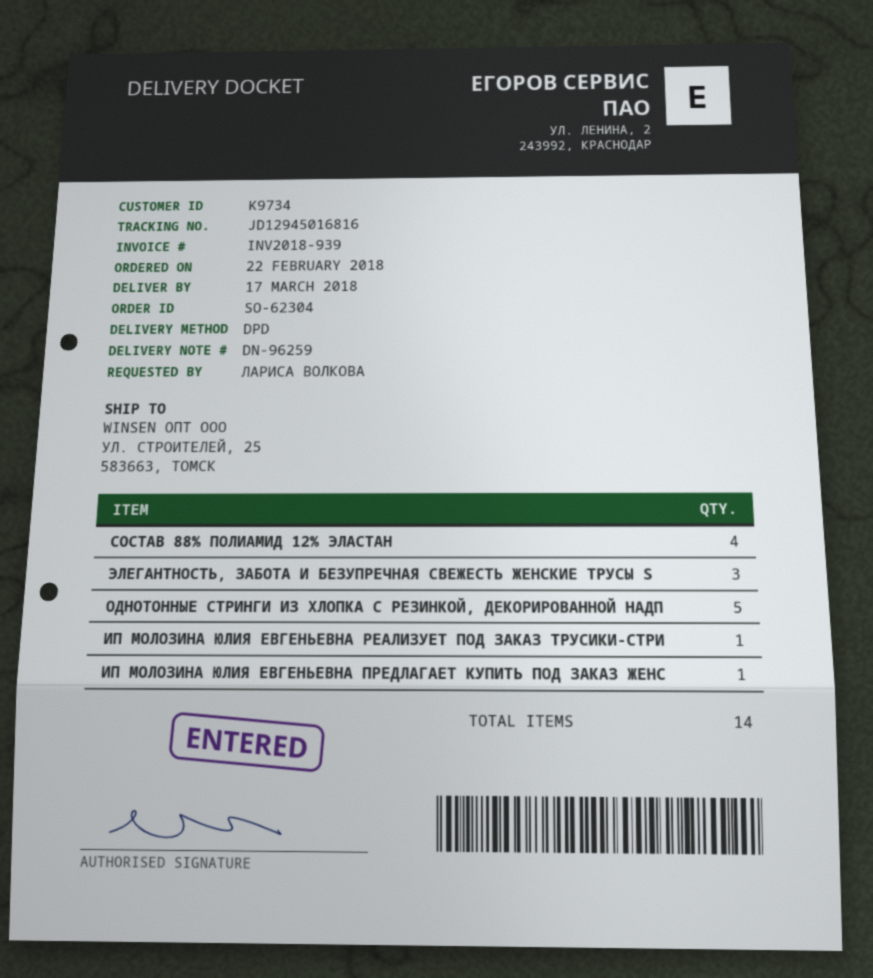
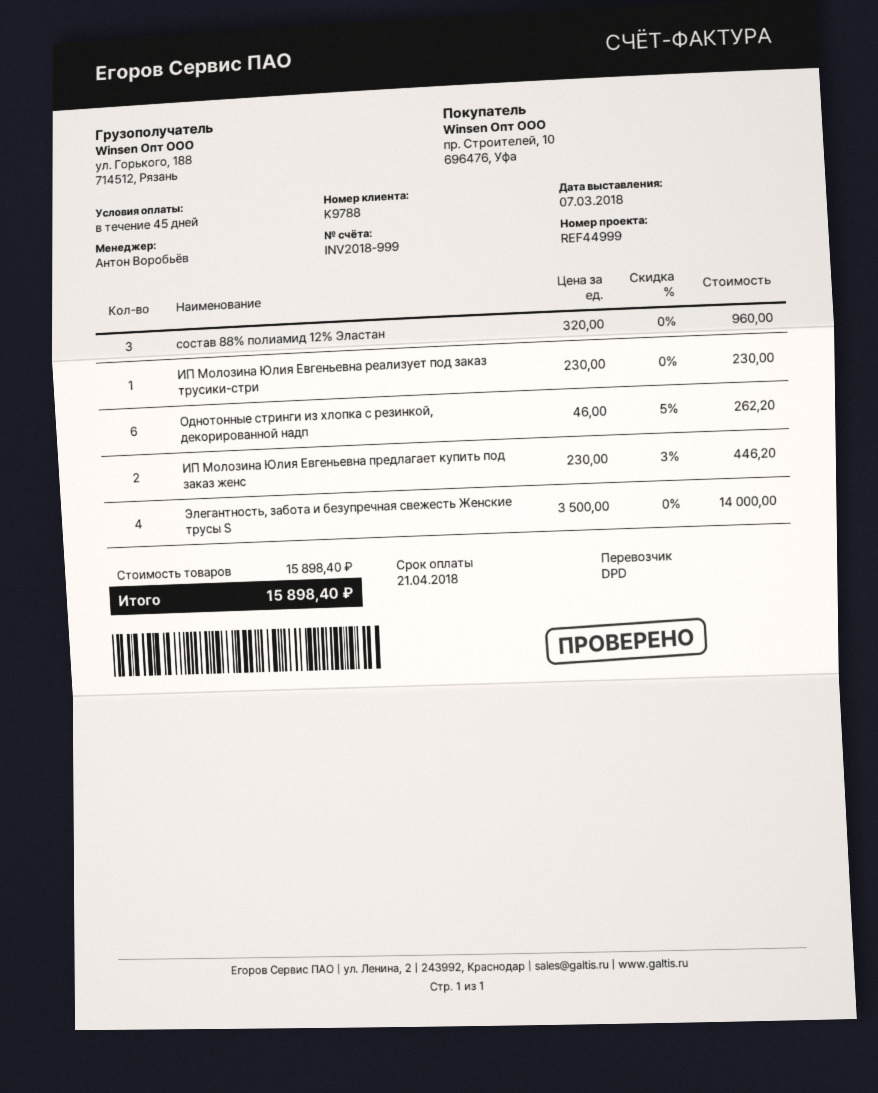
invoice number: INV2018-939 -> INV2018-999
customer number: K9734 -> K9788
ship to: УЛ. СТРОИТЕЛЕЙ, 25, 583663, ТОМСК -> ул. Горького, 188, 714512, Рязань
СОСТАВ 88% ПОЛИАМИД 12% ЭЛАСТАН: 4 -> 3
ЭЛЕГАНТНОСТЬ, ЗАБОТА И БЕЗУПРЕЧНАЯ СВЕЖЕСТЬ ЖЕНСКИЕ ТРУСЫ S: 3 -> 4
ОДНОТОННЫЕ СТРИНГИ ИЗ ХЛОПКА С РЕЗИНКОЙ, ДЕКОРИРОВАННОЙ НАДП: 5 -> 6
ИП МОЛОЗИНА ЮЛИЯ ЕВГЕНЬЕВНА ПРЕДЛАГАЕТ КУПИТЬ ПОД ЗАКАЗ ЖЕНС: 1 -> 2

